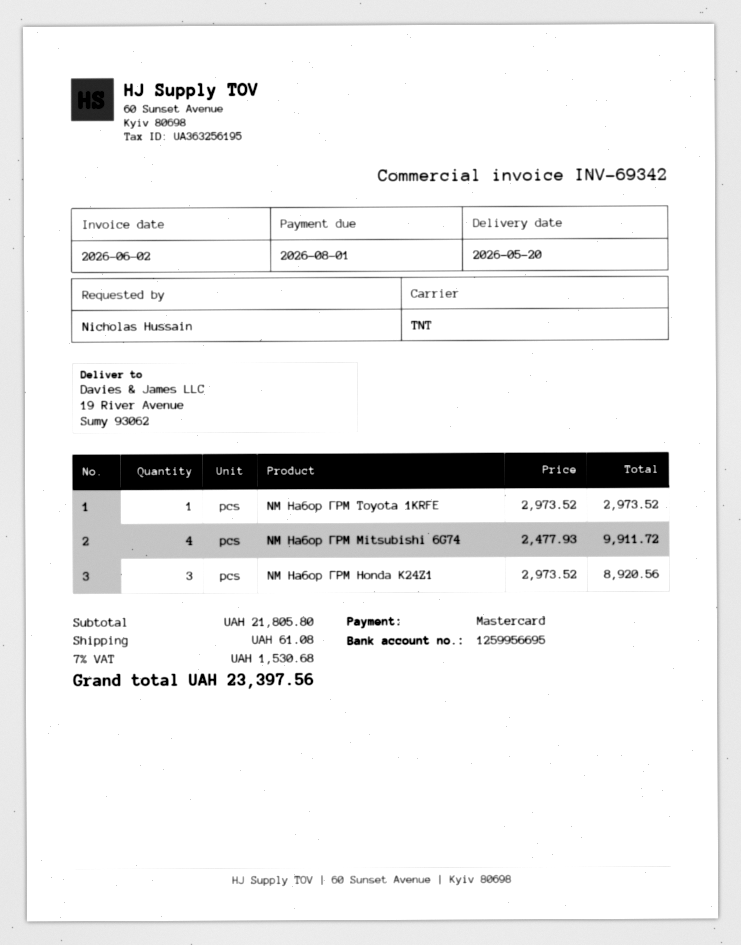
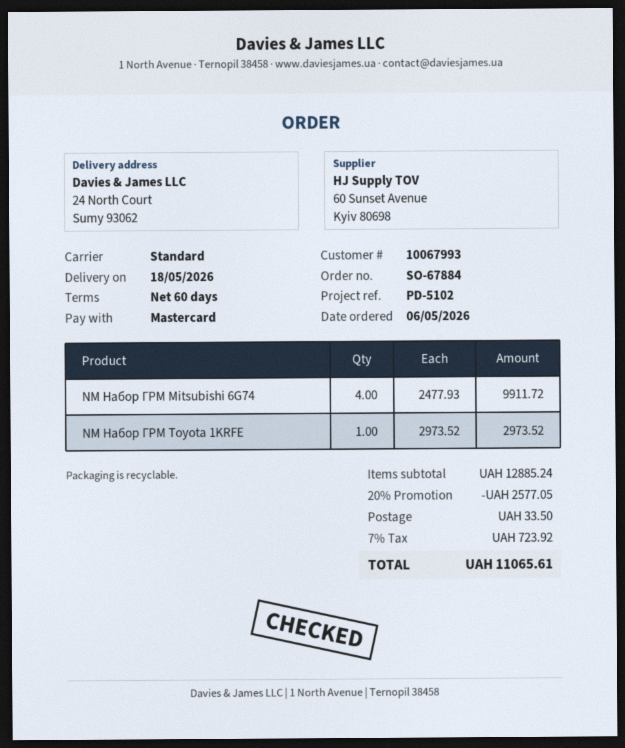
delivery date: 2026-05-20 -> 2026-05-18
shipping method: TNT -> standard
ship to: 19 River Avenue, Sumy 93062 -> 24 North Court, Sumy 93062
NM Набор ГРМ Honda K24Z1: 3 x 2973.52 = 8920.56 -> none
subtotal: 21805.80 -> 12885.24
discount: none -> 20% = 2577.05
shipping: 61.08 -> 33.50
tax: 7% = 1530.68 -> 7% = 723.92
total: 23397.56 -> 11065.61

